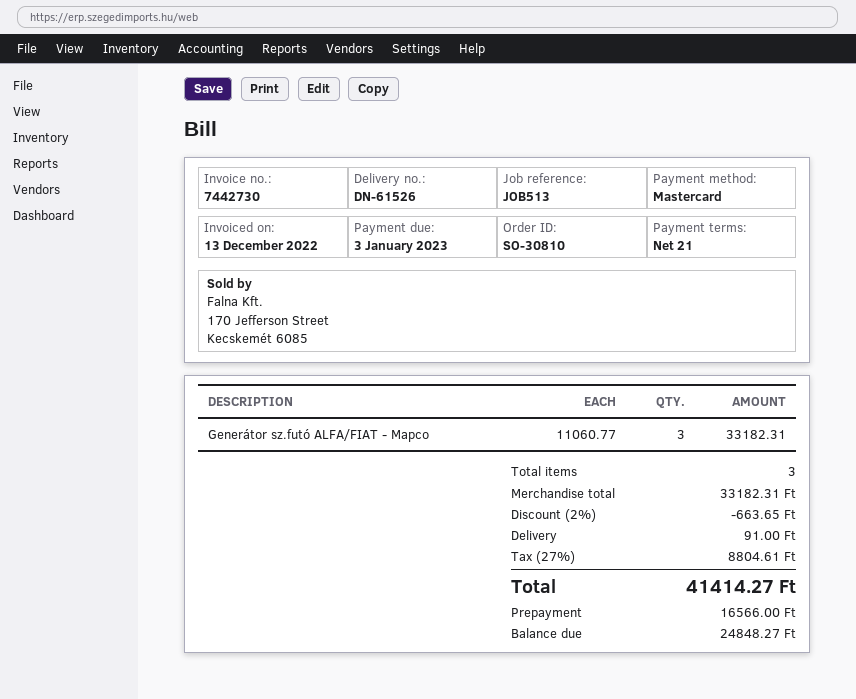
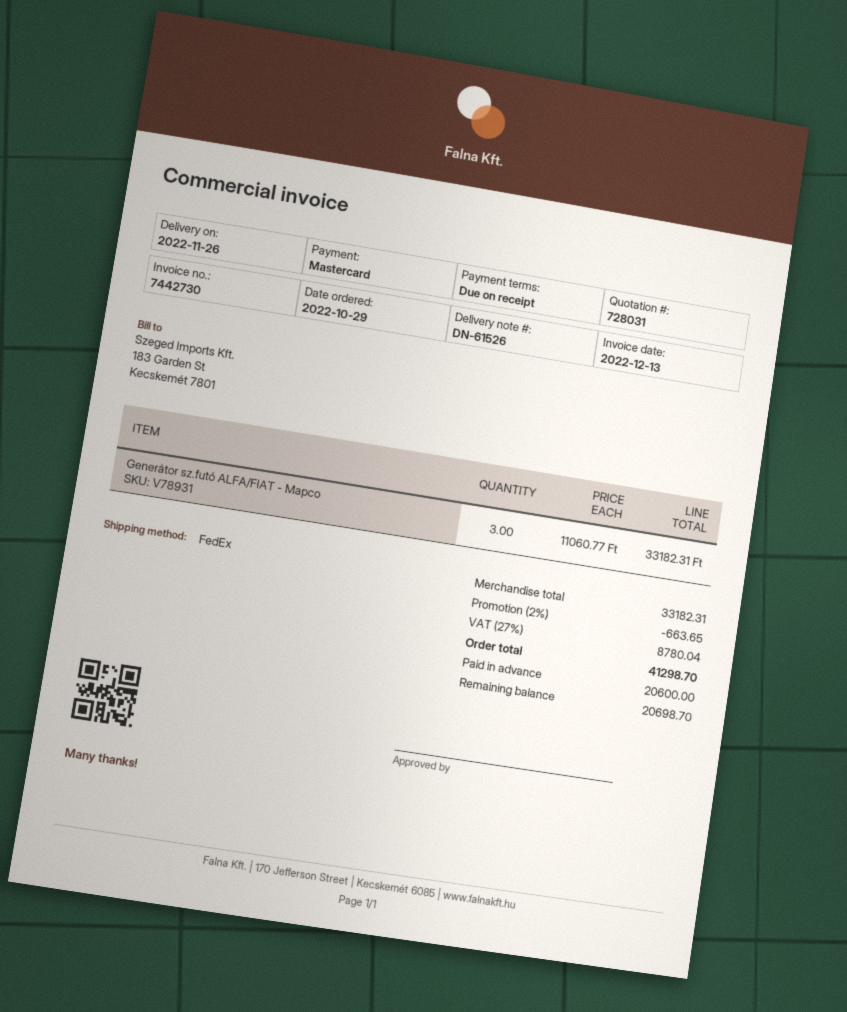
payment terms: 21 days -> on receipt
shipping: 91.00 -> none
tax: 27% = 8804.61 -> 27% = 8780.04
total: 41414.27 -> 41298.70
deposit: 16566.00 -> 20600.00
balance: 24848.27 -> 20698.70

